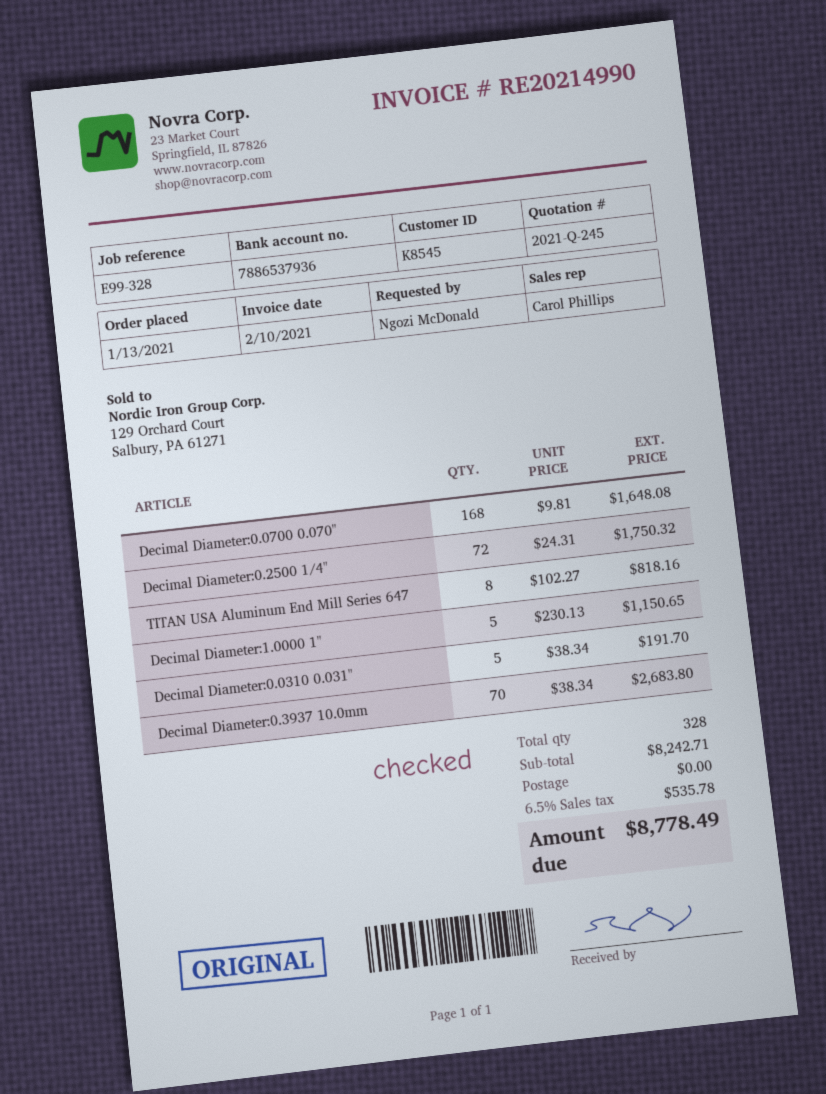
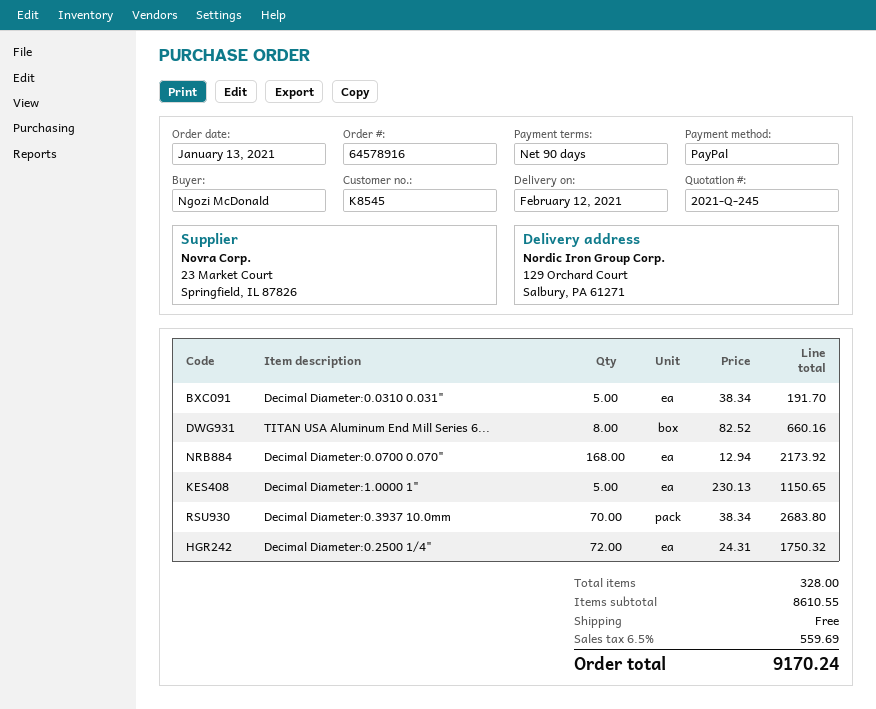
Decimal Diameter:0.0700 0.070": 168 x 9.81 = 1648.08 -> 168 x 12.94 = 2173.92
TITAN USA Aluminum End Mill Series 647: 8 x 102.27 = 818.16 -> 8 x 82.52 = 660.16
subtotal: 8242.71 -> 8610.55
tax: 6.5% = 535.78 -> 6.5% = 559.69
total: 8778.49 -> 9170.24

